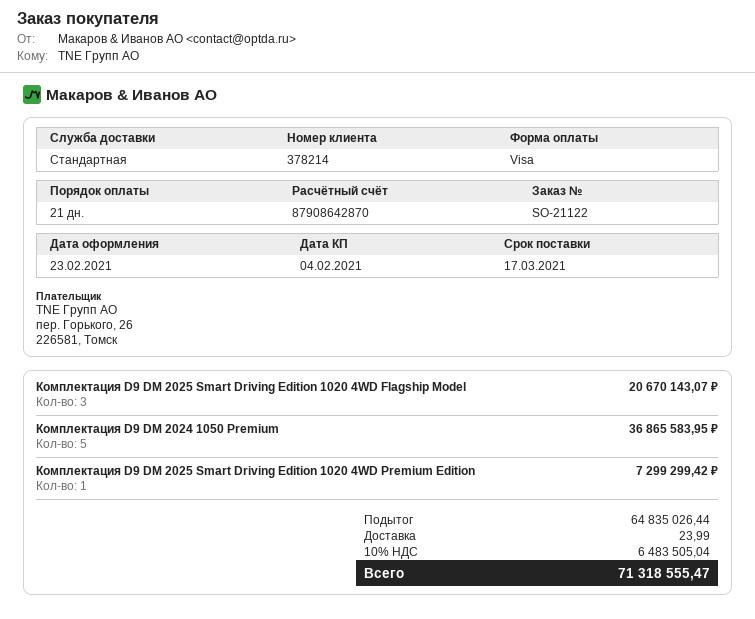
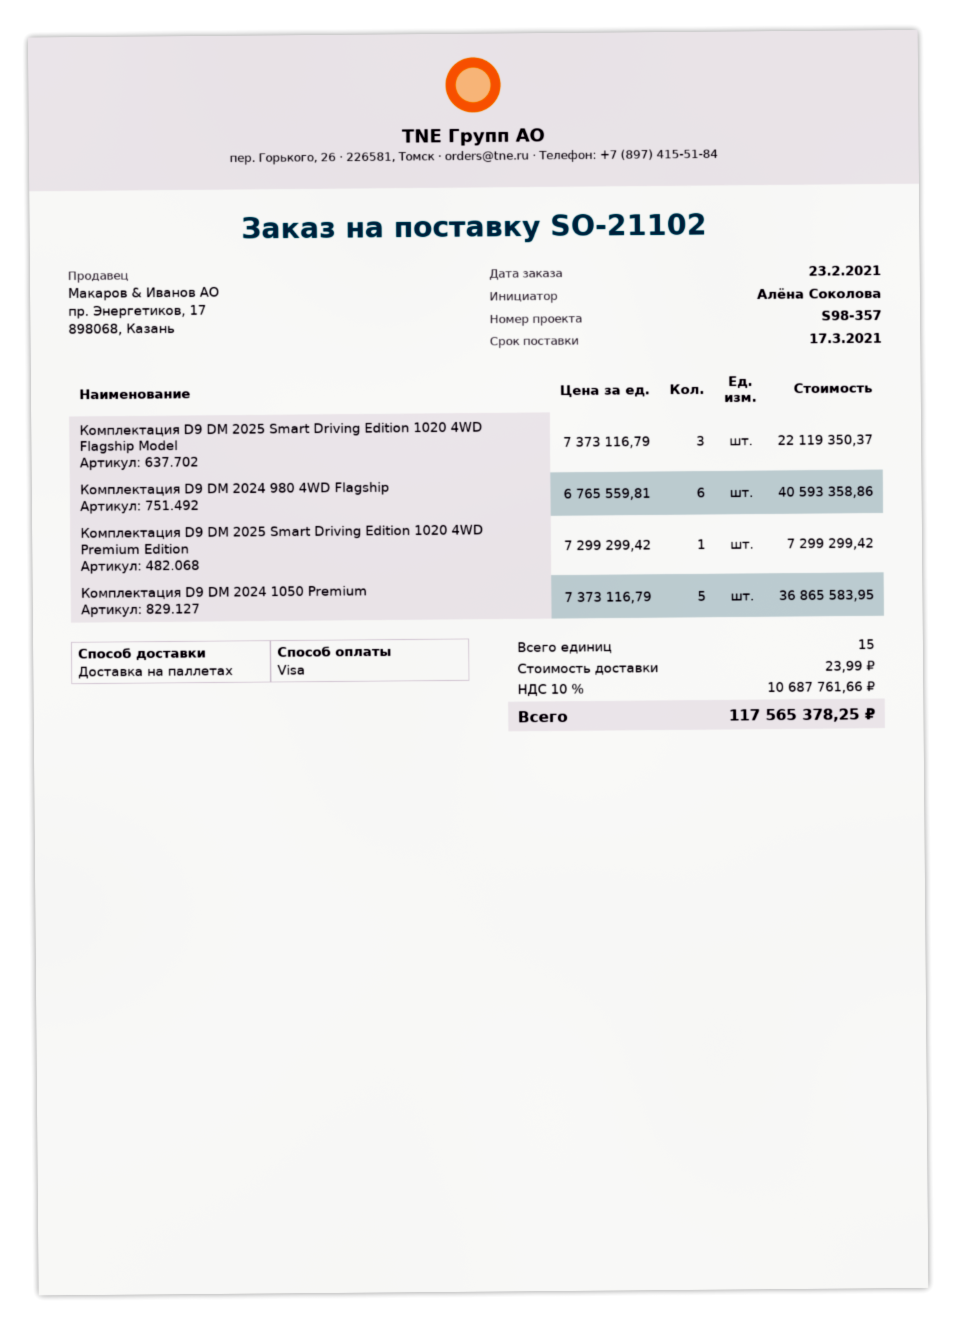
order number: SO-21122 -> SO-21102
shipping method: standard -> pallet freight
Комплектация D9 DM 2025 Smart Driving Edition 1020 4WD Flagship Model: 3 for 20670143.07 -> 3 for 22119350.37
Комплектация D9 DM 2024 980 4WD Flagship: none -> 6 for 40593358.86
tax: 10% = 6483505.04 -> 10% = 10687761.66
total: 71318555.47 -> 117565378.25

